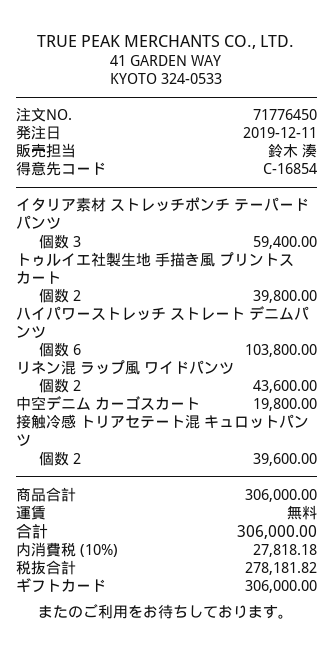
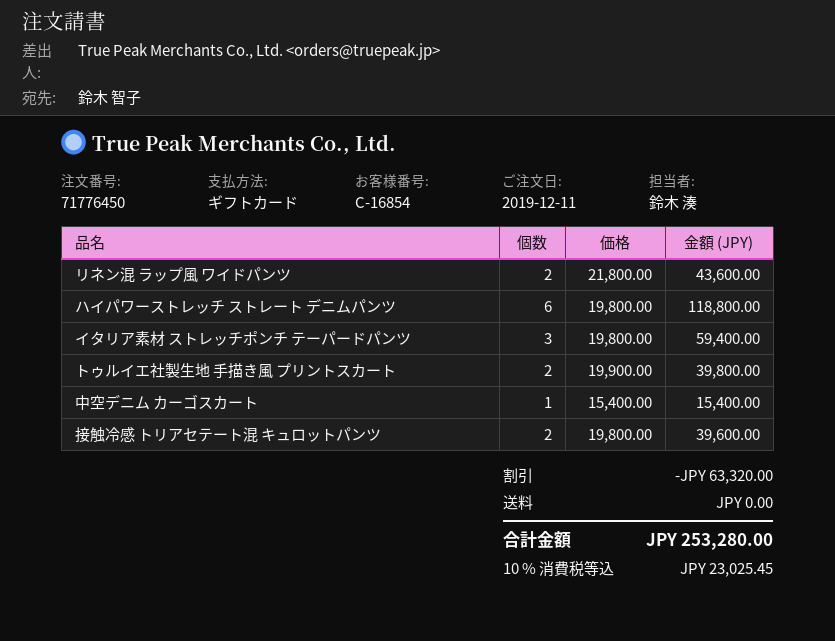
ハイパワーストレッチ ストレート デニムパンツ: 6 for 103800.00 -> 6 for 118800.00
中空デニム カーゴスカート: 1 for 19800.00 -> 1 for 15400.00
discount: none -> 63320.00
tax: 10% = 27818.18 -> 10% = 23025.45
total: 306000.00 -> 253280.00

